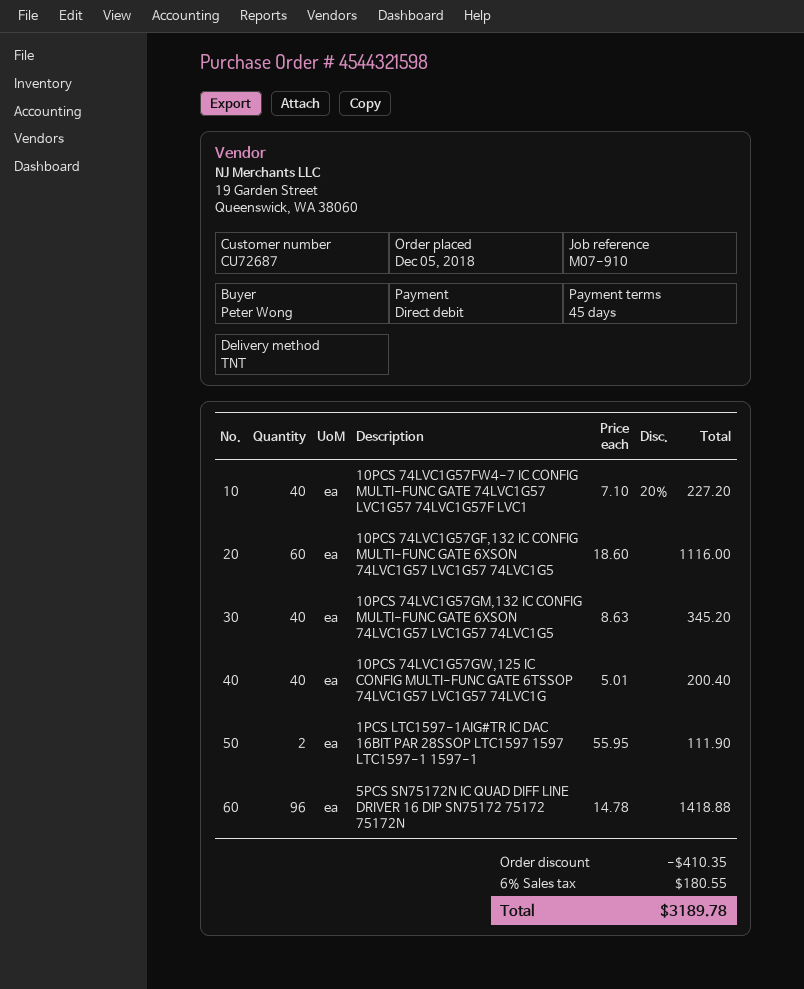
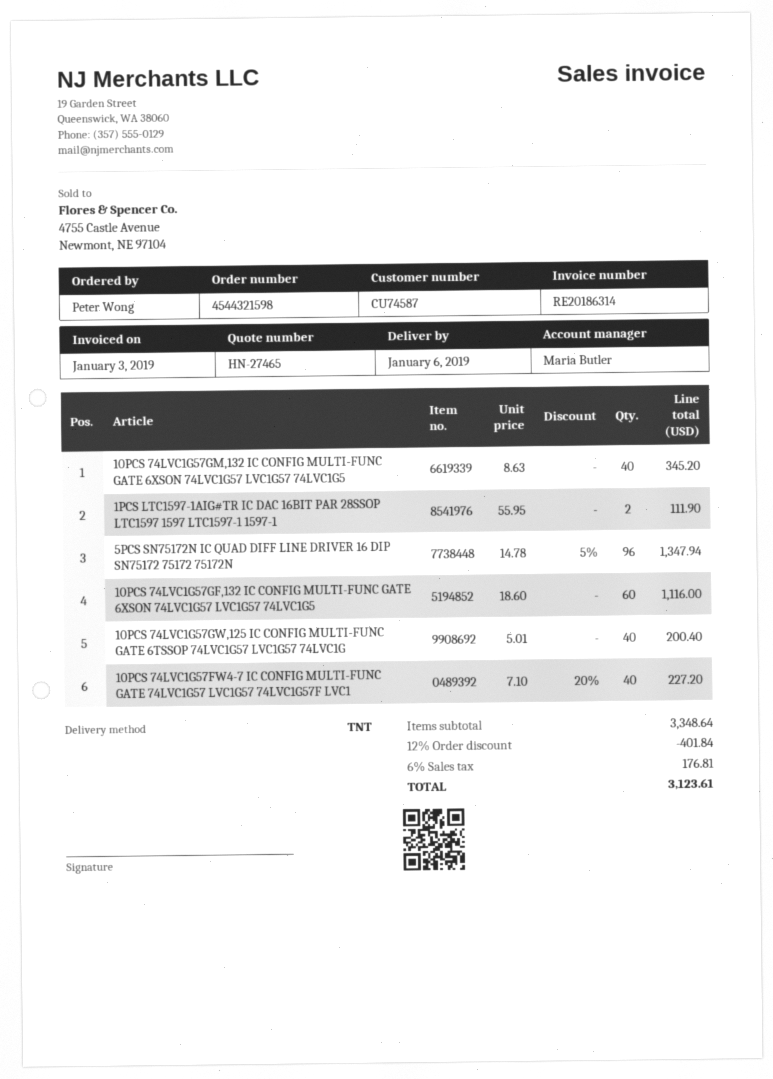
customer number: CU72687 -> CU74587
5PCS SN75172N IC QUAD DIFF LINE DRIVER 16 DIP SN75172 75172 75172N: 96 x 14.78 = 1418.88 -> 96 x 14.78 - 5% = 1347.94
discount: 410.35 -> 401.84
tax: 6% = 180.55 -> 6% = 176.81
total: 3189.78 -> 3123.61

